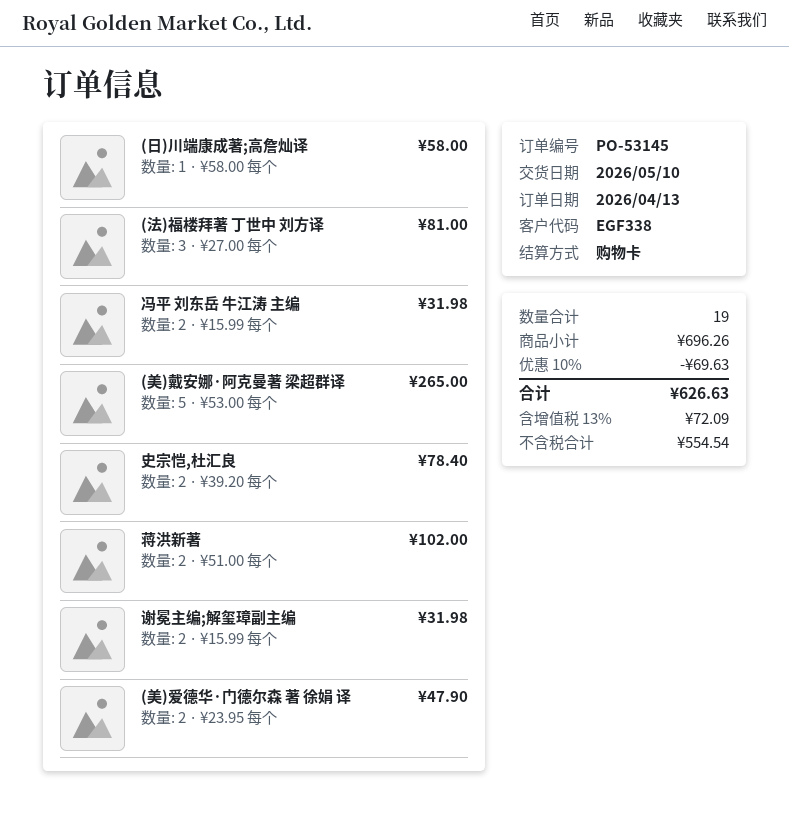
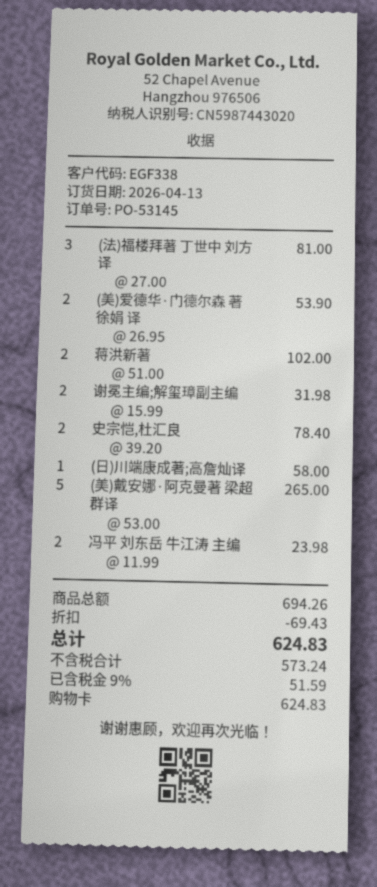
冯平 刘东岳 牛江涛 主编: 2 x 15.99 = 31.98 -> 2 x 11.99 = 23.98
(美)爱德华·门德尔森 著 徐娟 译: 2 x 23.95 = 47.90 -> 2 x 26.95 = 53.90
subtotal: 696.26 -> 694.26
discount: 69.63 -> 69.43
net: 554.54 -> 573.24
tax: 13% = 72.09 -> 9% = 51.59
total: 626.63 -> 624.83

